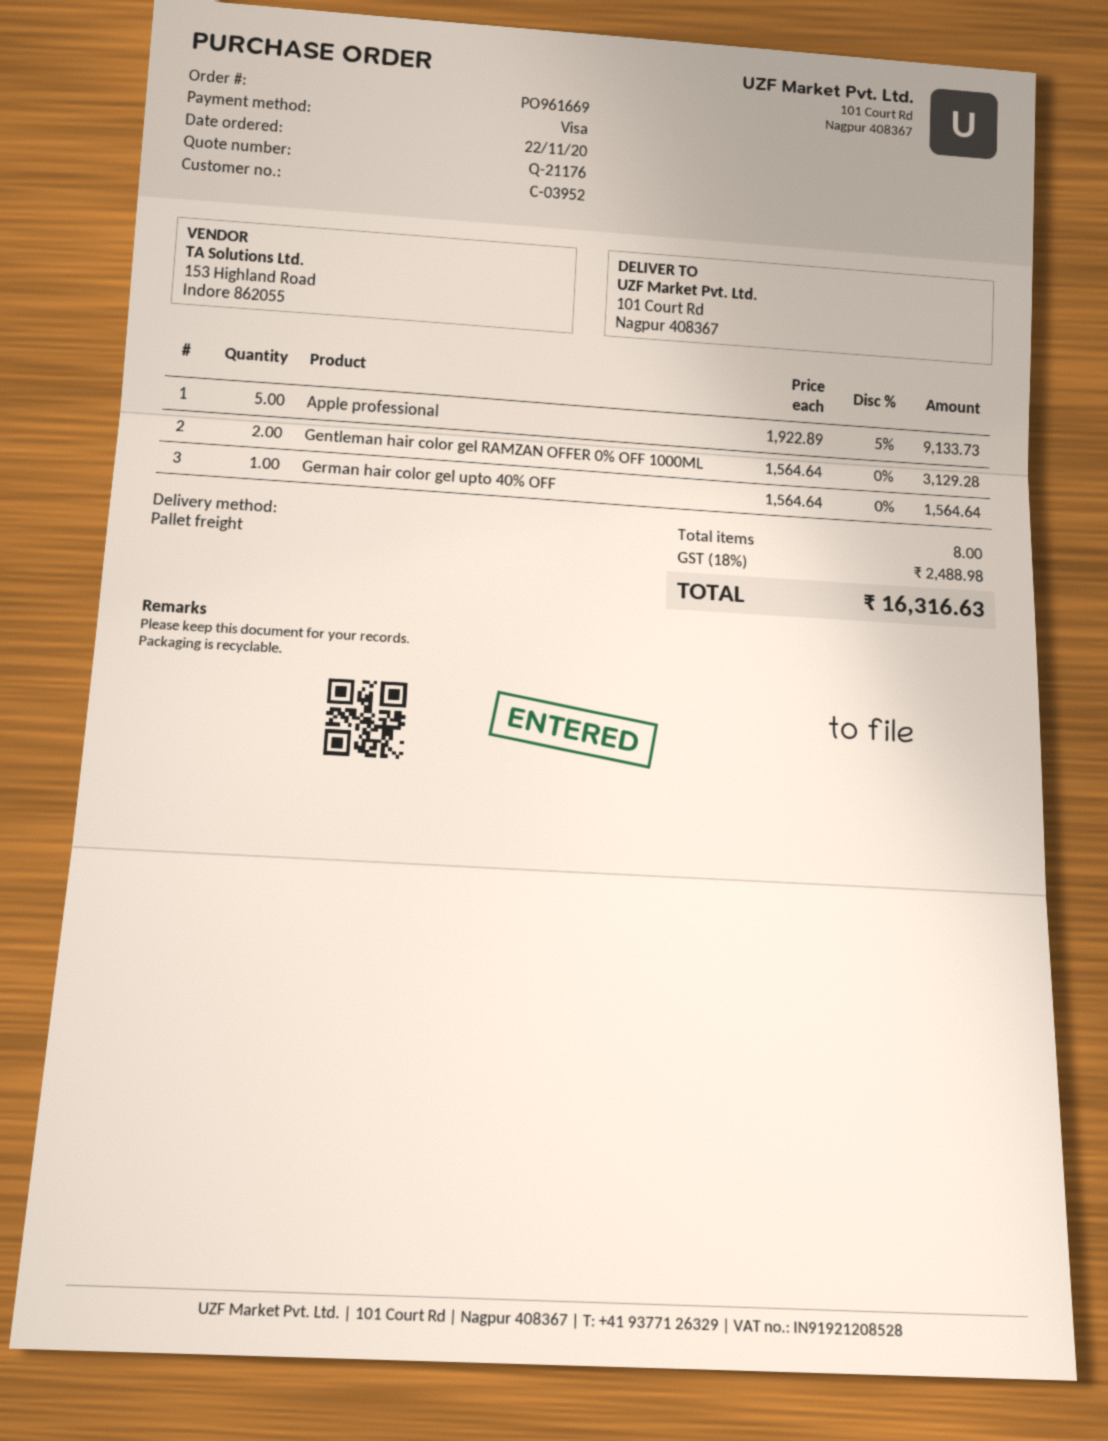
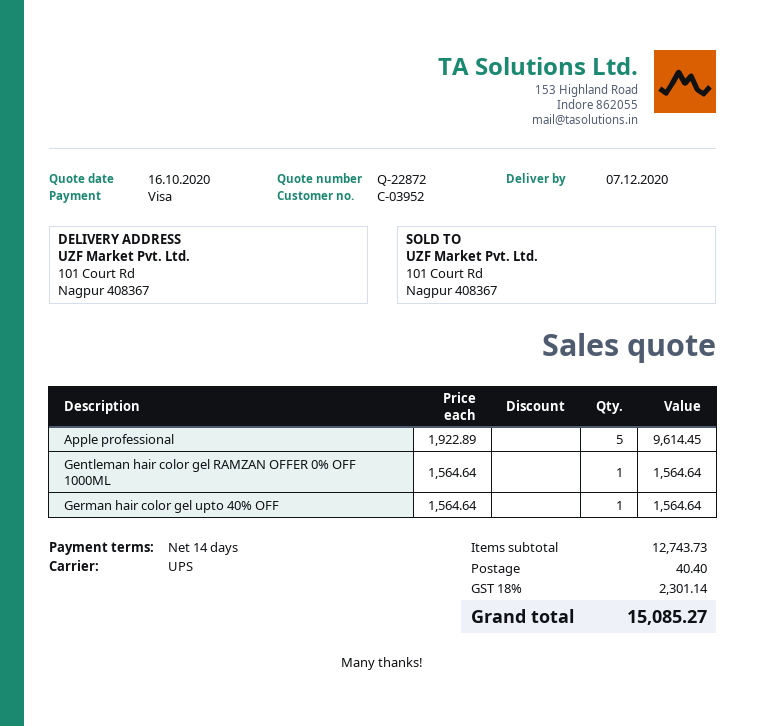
quote number: Q-21176 -> Q-22872
shipping method: pallet freight -> UPS
Apple professional: 5 x 1922.89 - 5% = 9133.73 -> 5 x 1922.89 = 9614.45
Gentleman hair color gel RAMZAN OFFER 0% OFF 1000ML: 2 x 1564.64 = 3129.28 -> 1 x 1564.64 = 1564.64
shipping: none -> 40.40
tax: 18% = 2488.98 -> 18% = 2301.14
total: 16316.63 -> 15085.27

